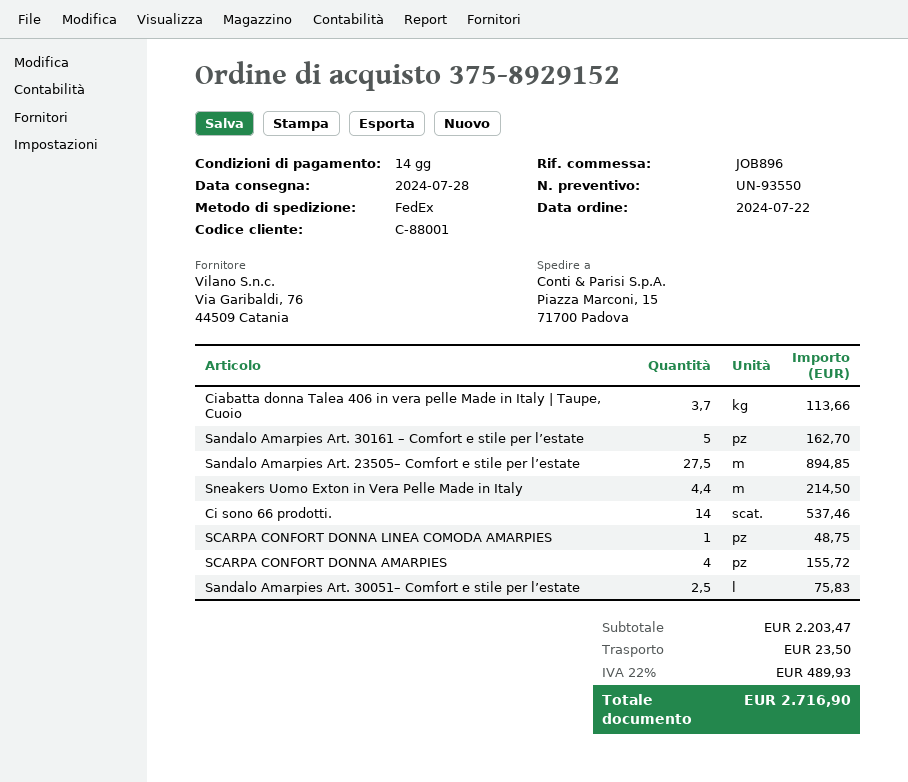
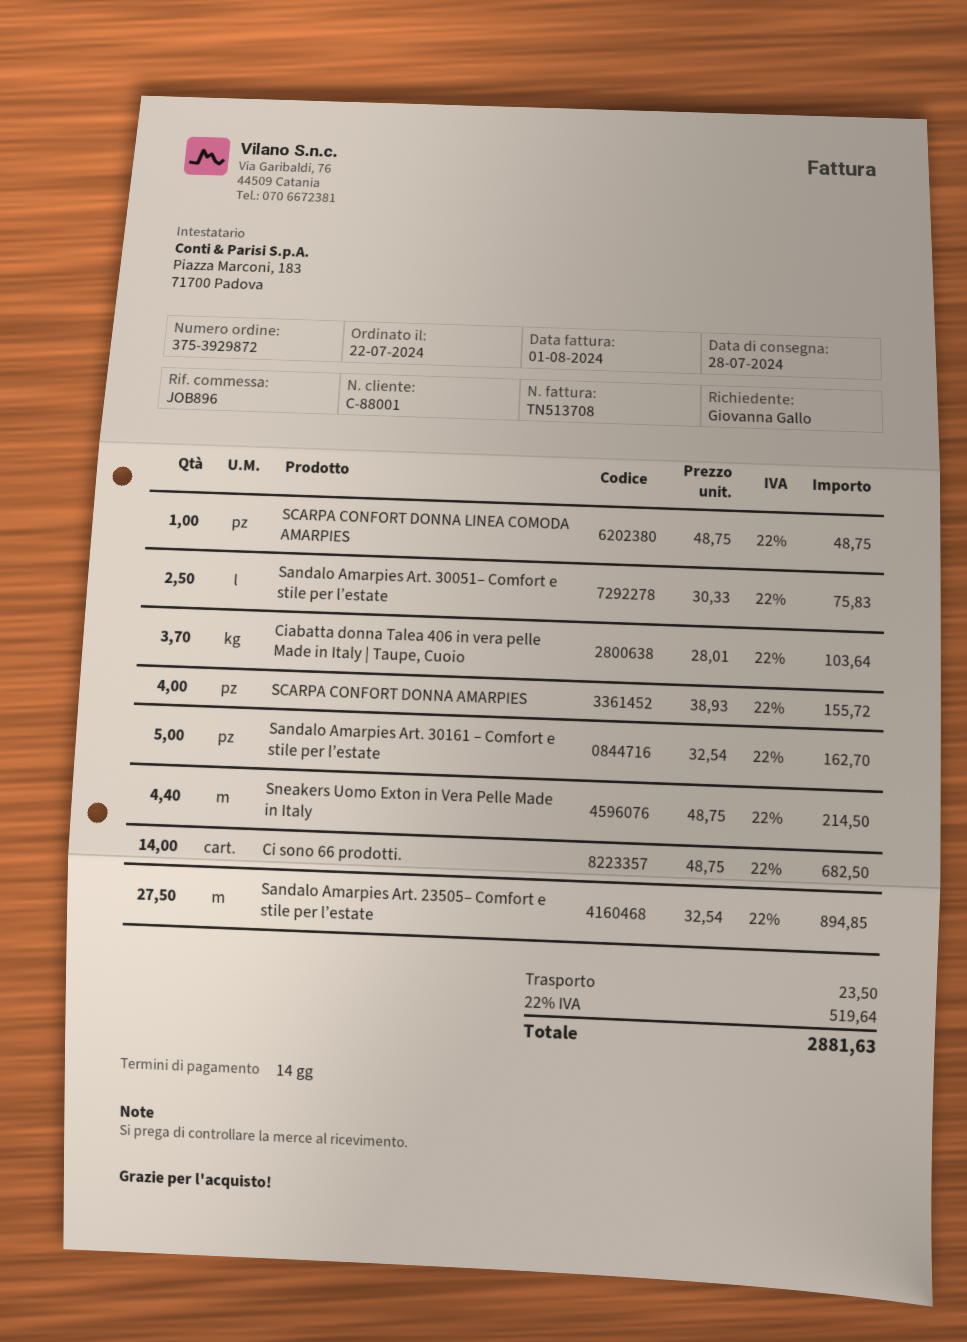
order number: 375-8929152 -> 375-3929872
Ciabatta donna Talea 406 in vera pelle Made in Italy | Taupe, Cuoio: 3.7 for 113.66 -> 3.7 for 103.64
Ci sono 66 prodotti.: 14 for 537.46 -> 14 for 682.50
tax: 22% = 489.93 -> 22% = 519.64
total: 2716.90 -> 2881.63

